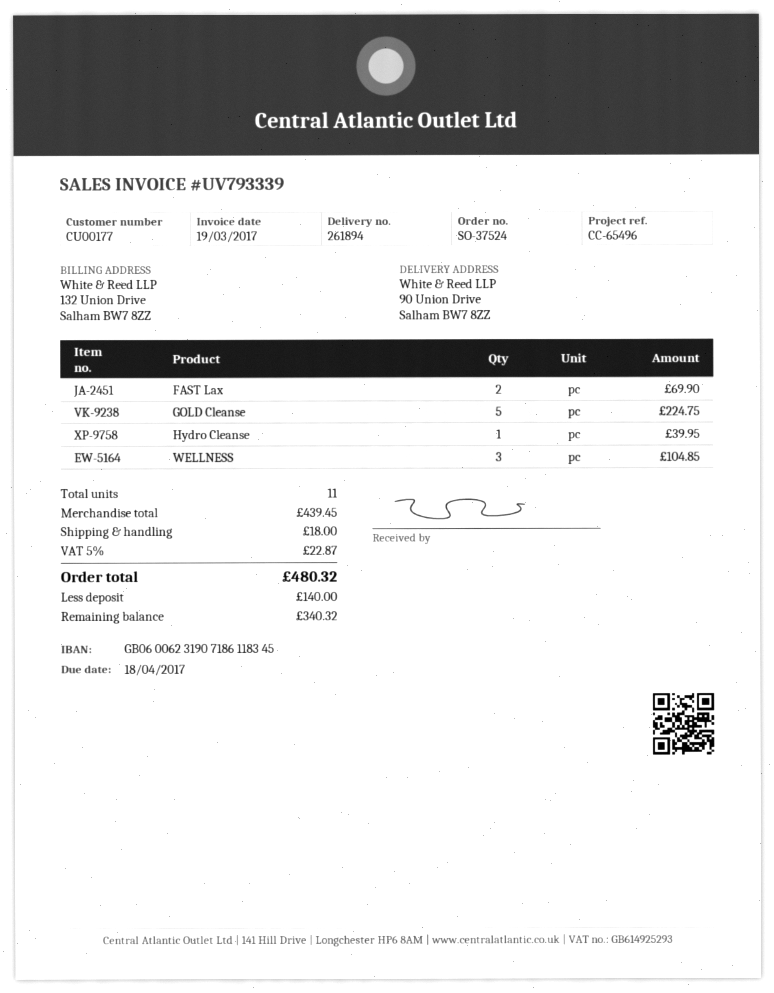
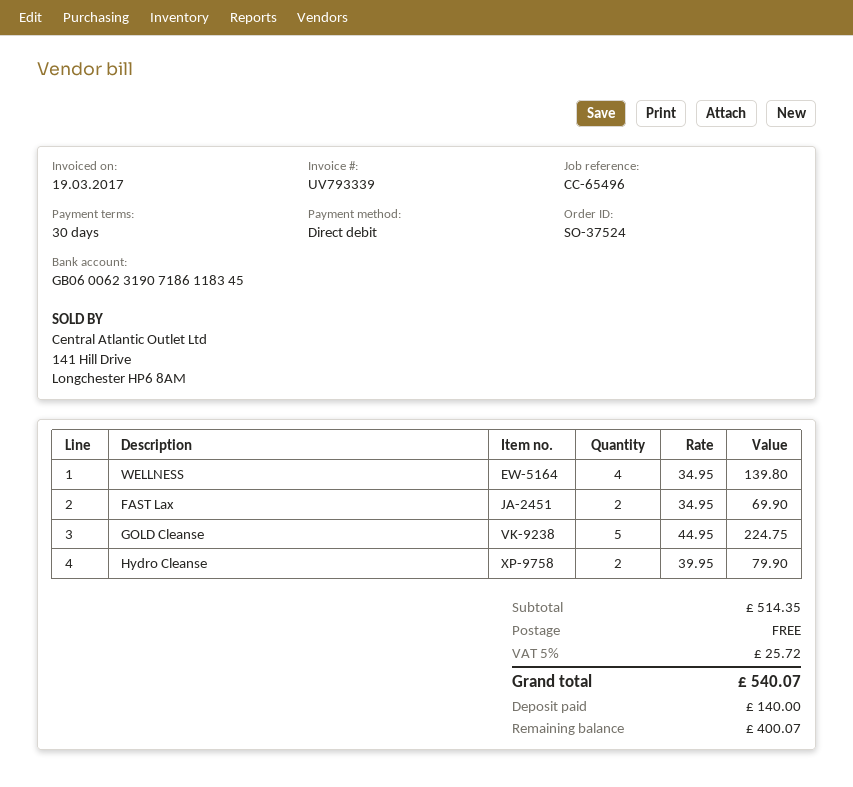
Hydro Cleanse: 1 for 39.95 -> 2 for 79.90
WELLNESS: 3 for 104.85 -> 4 for 139.80
subtotal: 439.45 -> 514.35
shipping: 18.00 -> 0.00
tax: 5% = 22.87 -> 5% = 25.72
total: 480.32 -> 540.07
balance: 340.32 -> 400.07

